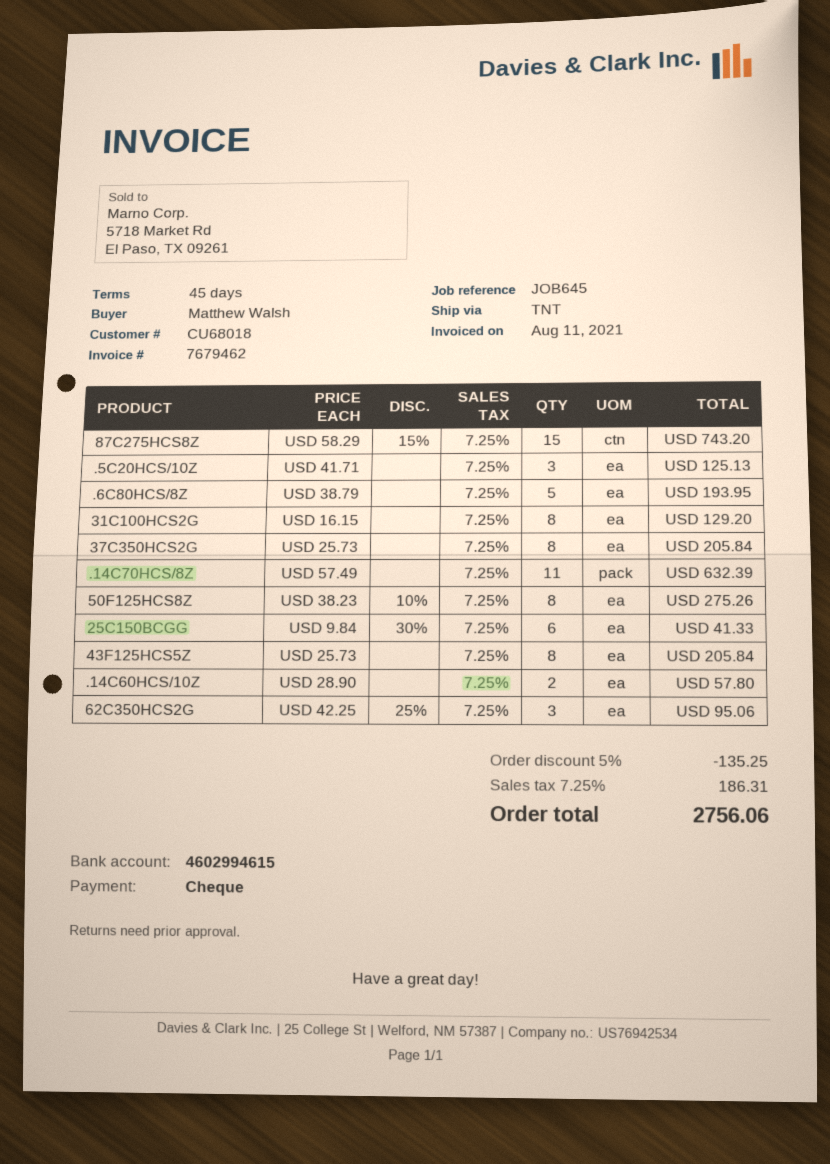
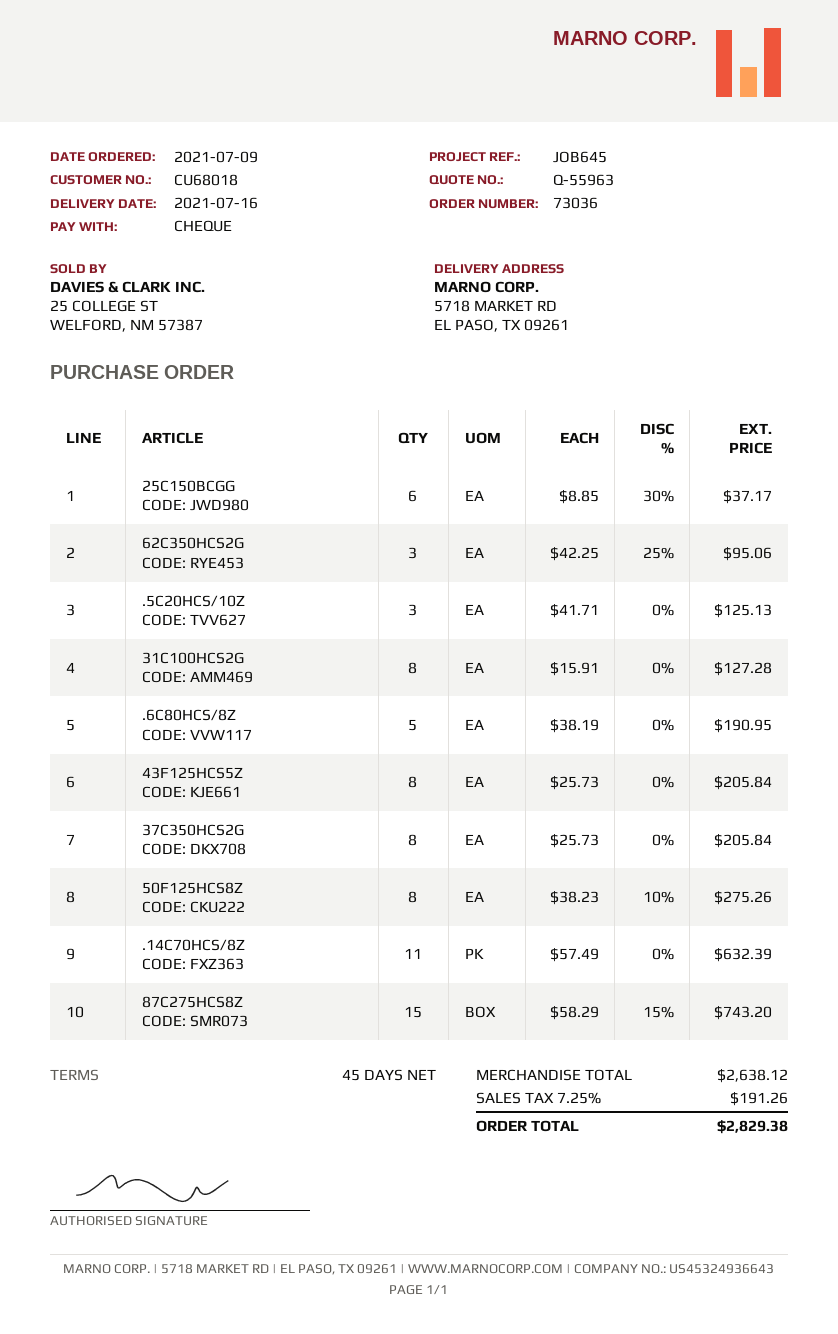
.6C80HCS/8Z: 5 x 38.79 = 193.95 -> 5 x 38.19 = 190.95
31C100HCS2G: 8 x 16.15 = 129.20 -> 8 x 15.91 = 127.28
25C150BCGG: 6 x 9.84 - 30% = 41.33 -> 6 x 8.85 - 30% = 37.17
.14C60HCS/10Z: 2 x 28.90 = 57.80 -> none
discount: 5% = 135.25 -> none
tax: 7.25% = 186.31 -> 7.25% = 191.26
total: 2756.06 -> 2829.38

